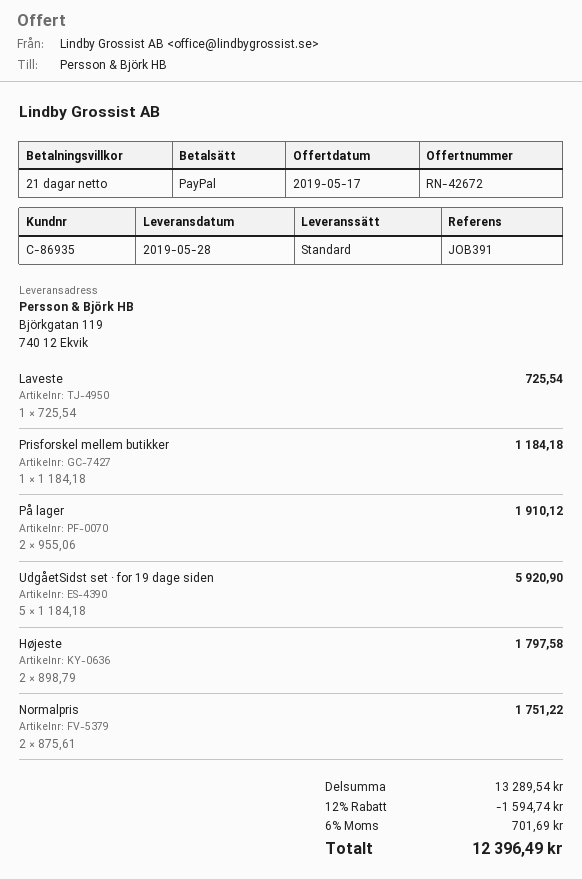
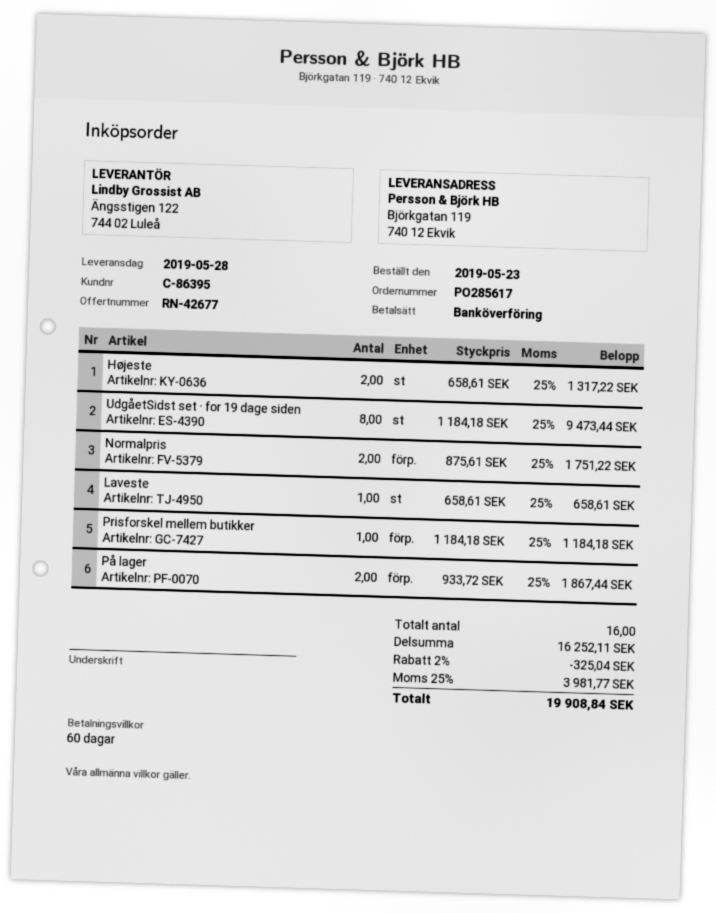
quote number: RN-42672 -> RN-42677
payment terms: 21 days -> 60 days
customer number: C-86935 -> C-86395
payment method: PayPal -> bank transfer
Laveste: 1 x 725.54 = 725.54 -> 1 x 658.61 = 658.61
På lager: 2 x 955.06 = 1910.12 -> 2 x 933.72 = 1867.44
UdgåetSidst set · for 19 dage siden: 5 x 1184.18 = 5920.90 -> 8 x 1184.18 = 9473.44
Højeste: 2 x 898.79 = 1797.58 -> 2 x 658.61 = 1317.22
subtotal: 13289.54 -> 16252.11
discount: 12% = 1594.74 -> 2% = 325.04
tax: 6% = 701.69 -> 25% = 3981.77
total: 12396.49 -> 19908.84

